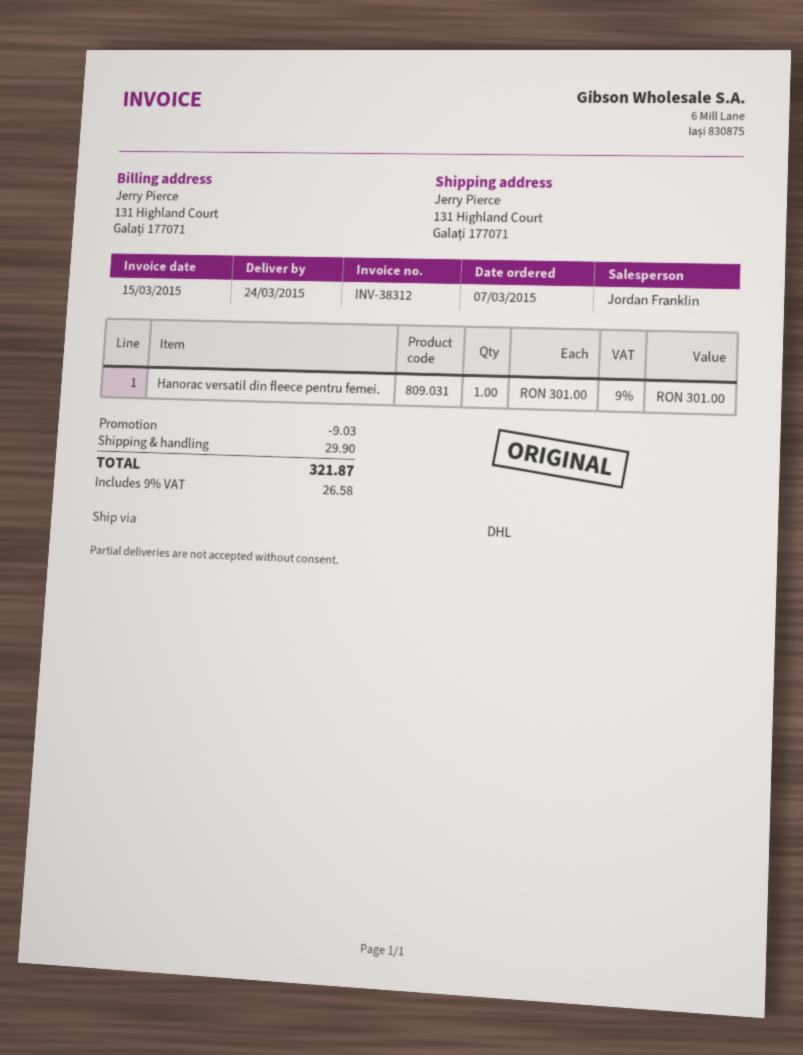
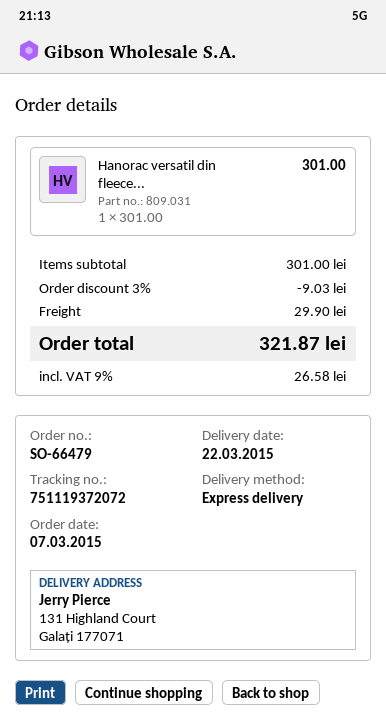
delivery date: 2015-03-24 -> 2015-03-22
shipping method: DHL -> express

